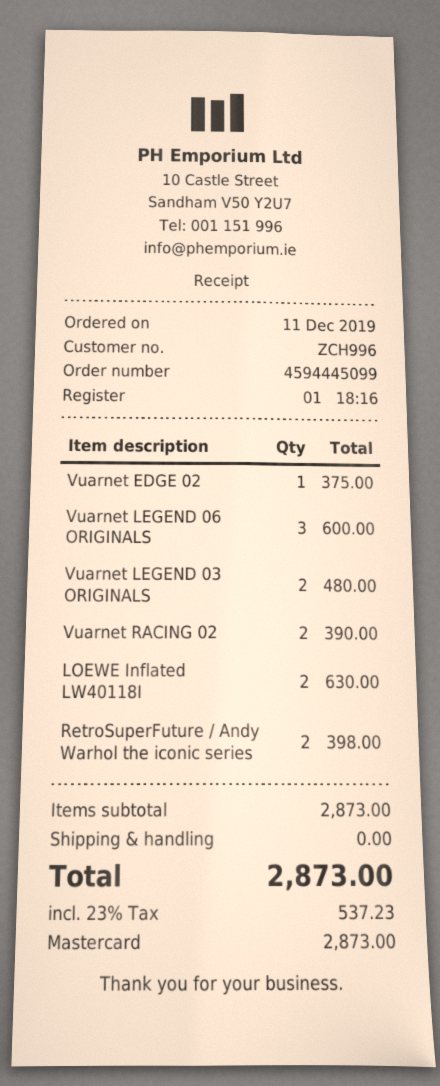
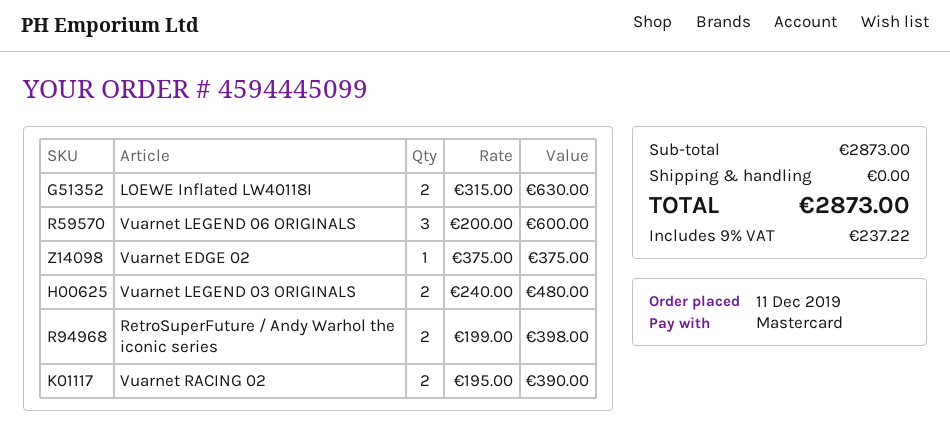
tax: 23% = 537.23 -> 9% = 237.22

